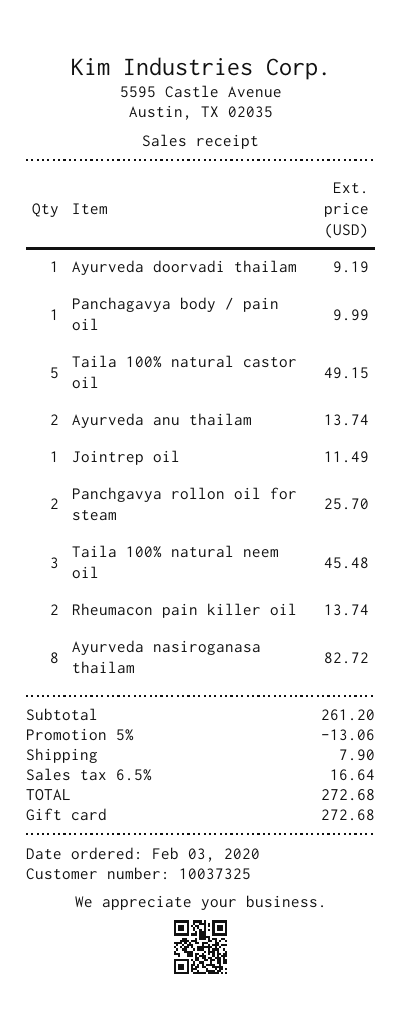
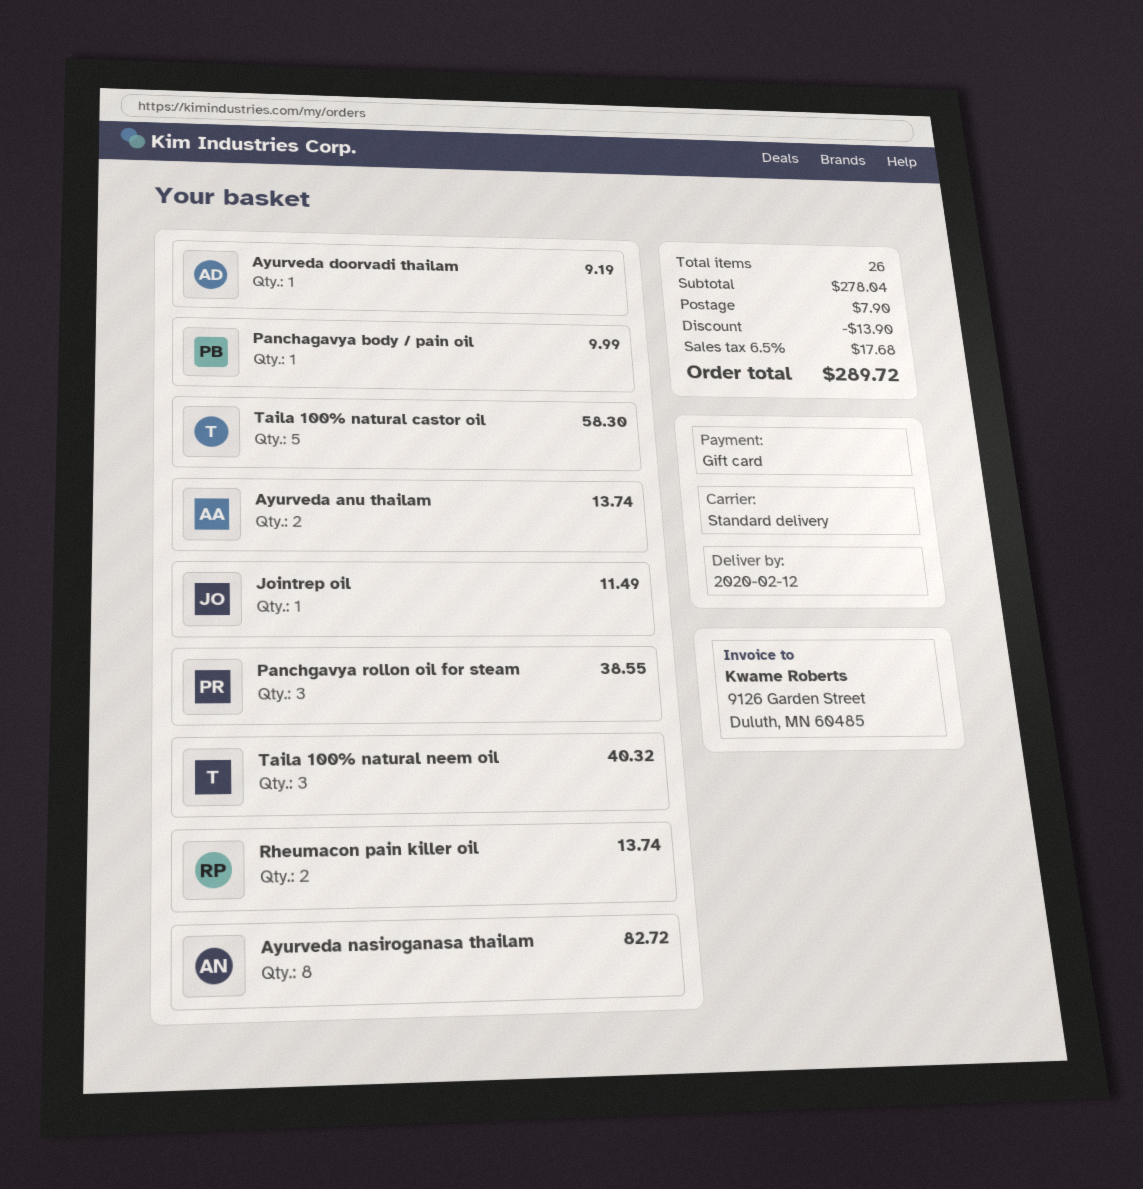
Taila 100% natural castor oil: 5 for 49.15 -> 5 for 58.30
Panchgavya rollon oil for steam: 2 for 25.70 -> 3 for 38.55
Taila 100% natural neem oil: 3 for 45.48 -> 3 for 40.32
subtotal: 261.20 -> 278.04
discount: 13.06 -> 13.90
tax: 6.5% = 16.64 -> 6.5% = 17.68
total: 272.68 -> 289.72

